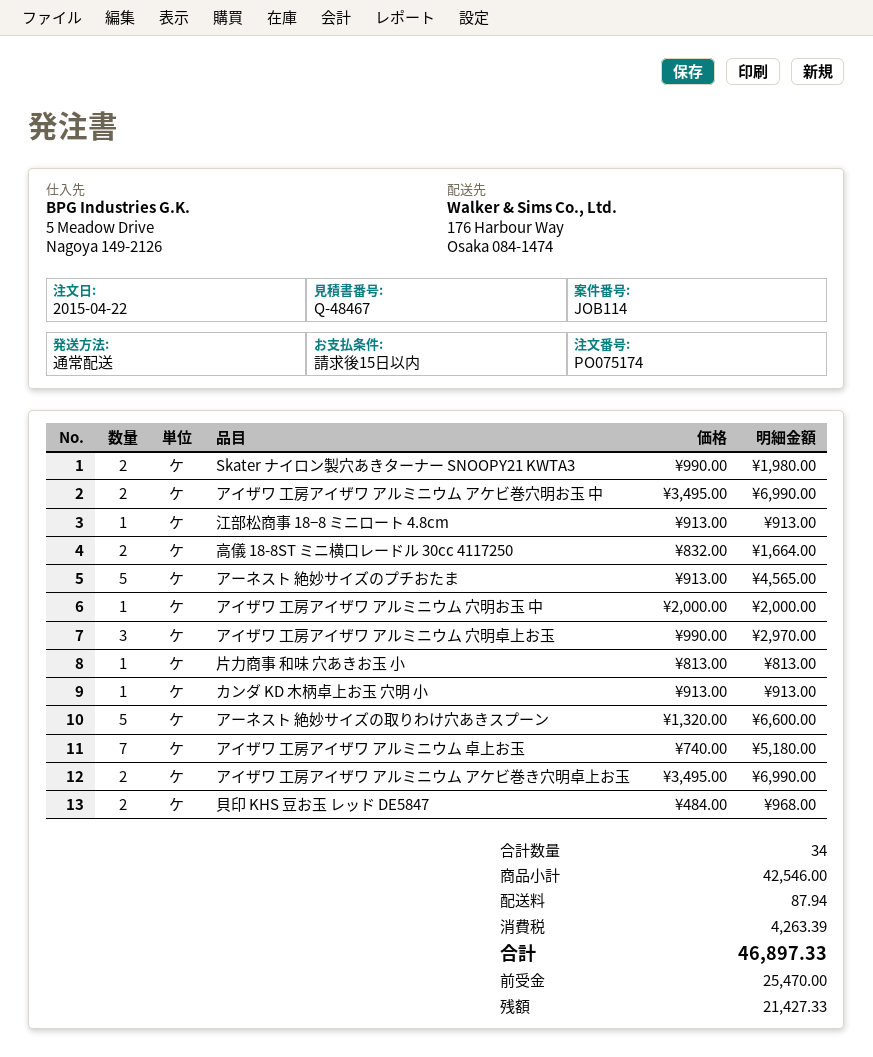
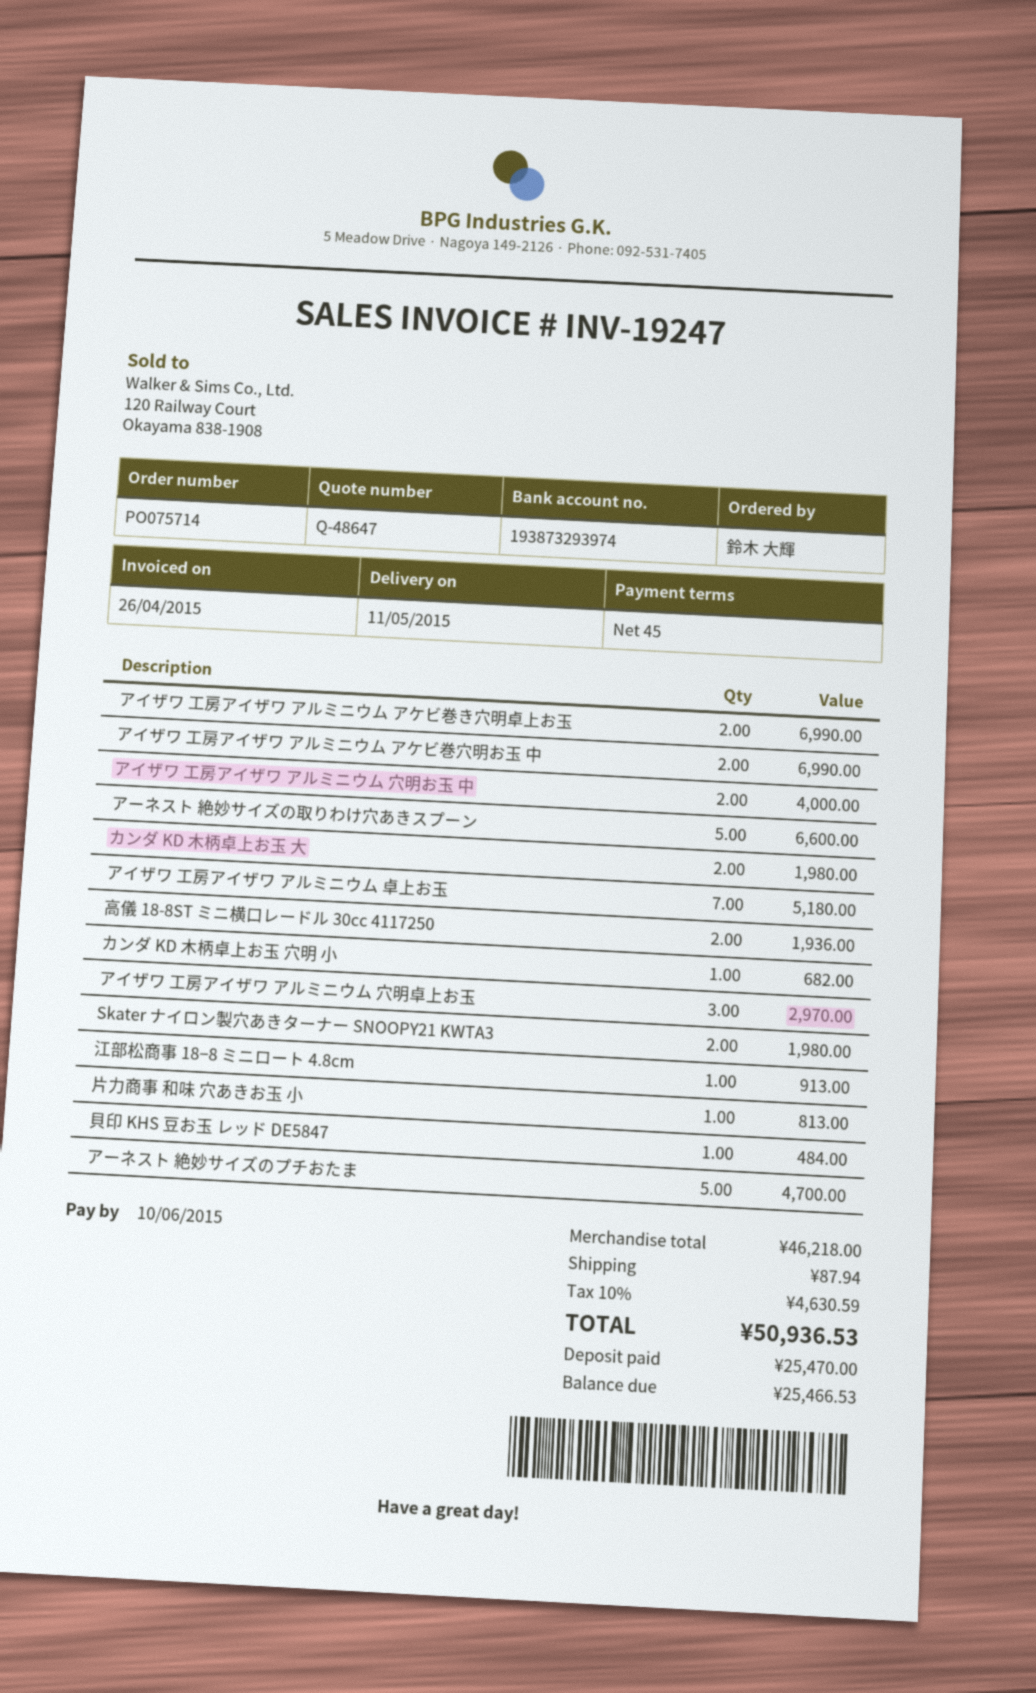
quote number: Q-48467 -> Q-48647
order number: PO075174 -> PO075714
payment terms: 15 days -> 45 days
高儀 18-8ST ミニ横口レードル 30cc 4117250: 2 for 1664.00 -> 2 for 1936.00
アーネスト 絶妙サイズのプチおたま: 5 for 4565.00 -> 5 for 4700.00
アイザワ 工房アイザワ アルミニウム 穴明お玉 中: 1 for 2000.00 -> 2 for 4000.00
カンダ KD 木柄卓上お玉 穴明 小: 1 for 913.00 -> 1 for 682.00
貝印 KHS 豆お玉 レッド DE5847: 2 for 968.00 -> 1 for 484.00
カンダ KD 木柄卓上お玉 大: none -> 2 for 1980.00
subtotal: 42546.00 -> 46218.00
tax: 4263.39 -> 4630.59
total: 46897.33 -> 50936.53
balance: 21427.33 -> 25466.53

